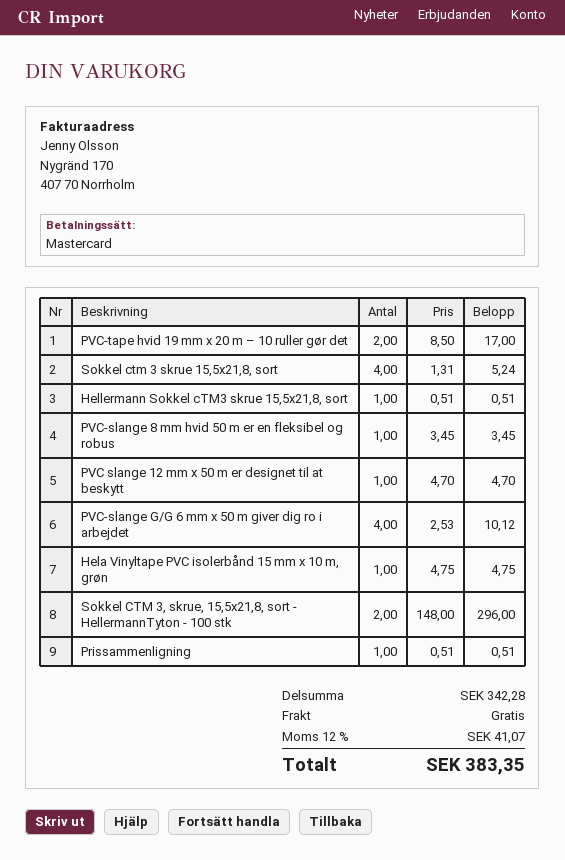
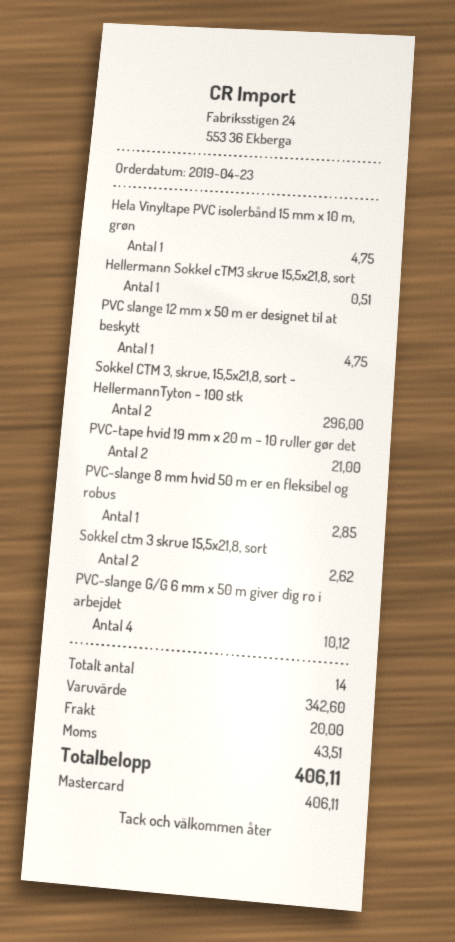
PVC-tape hvid 19 mm x 20 m – 10 ruller gør det: 2 for 17.00 -> 2 for 21.00
Sokkel ctm 3 skrue 15,5x21,8, sort: 4 for 5.24 -> 2 for 2.62
PVC-slange 8 mm hvid 50 m er en fleksibel og robus: 1 for 3.45 -> 1 for 2.85
PVC slange 12 mm x 50 m er designet til at beskytt: 1 for 4.70 -> 1 for 4.75
Prissammenligning: 1 for 0.51 -> none
subtotal: 342.28 -> 342.60
shipping: 0.00 -> 20.00
tax: 41.07 -> 43.51
total: 383.35 -> 406.11

